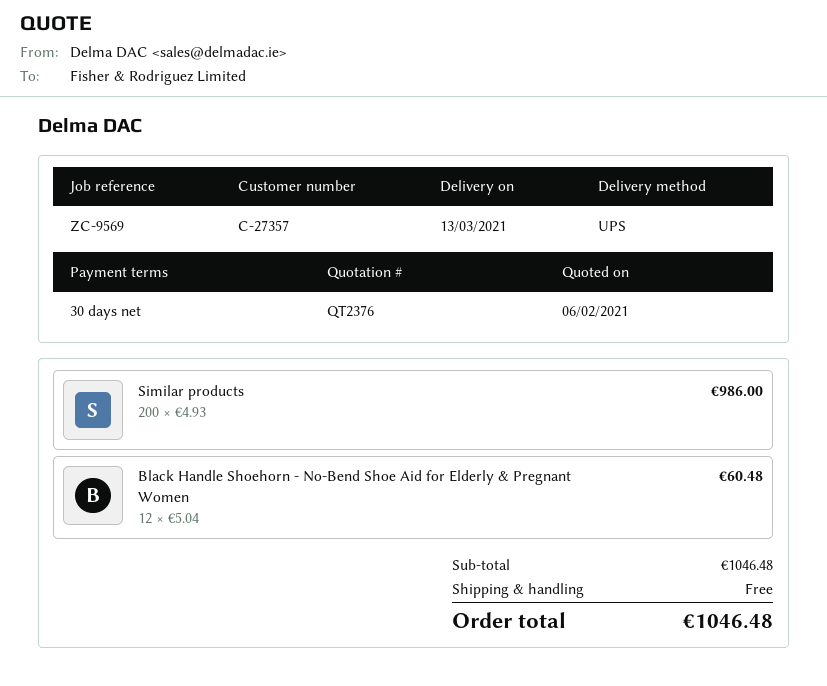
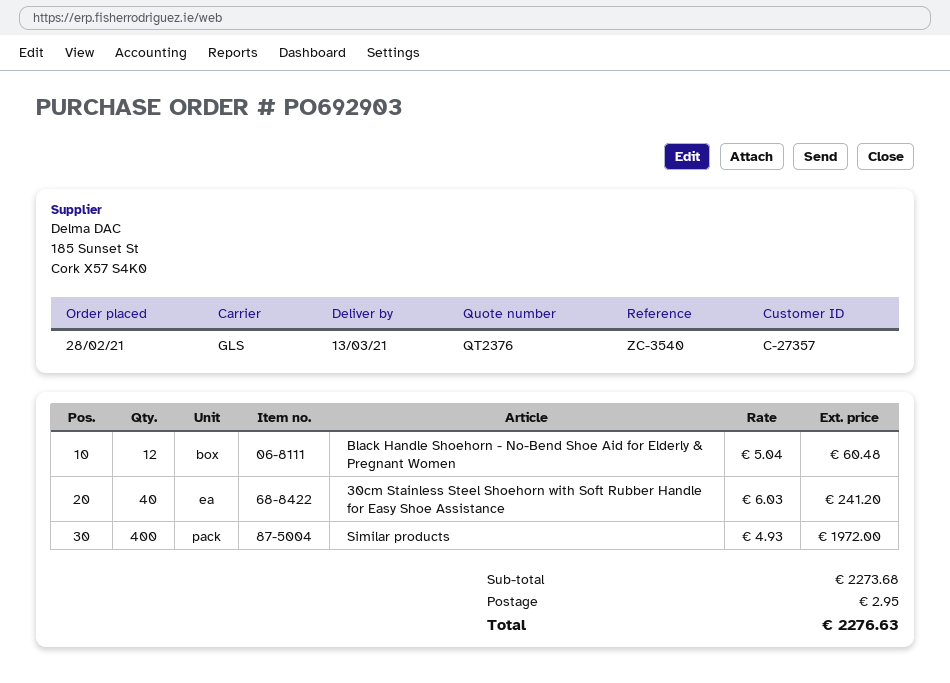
reference: ZC-9569 -> ZC-3540
shipping method: UPS -> GLS
Similar products: 200 x 4.93 = 986.00 -> 400 x 4.93 = 1972.00
30cm Stainless Steel Shoehorn with Soft Rubber Handle for Easy Shoe Assistance: none -> 40 x 6.03 = 241.20
subtotal: 1046.48 -> 2273.68
shipping: 0.00 -> 2.95
total: 1046.48 -> 2276.63

